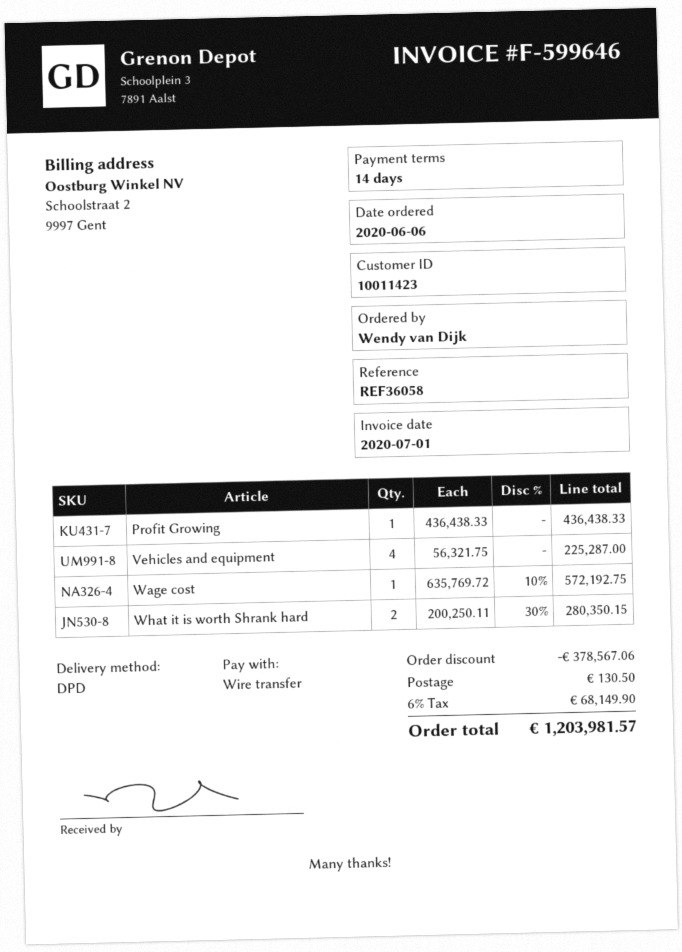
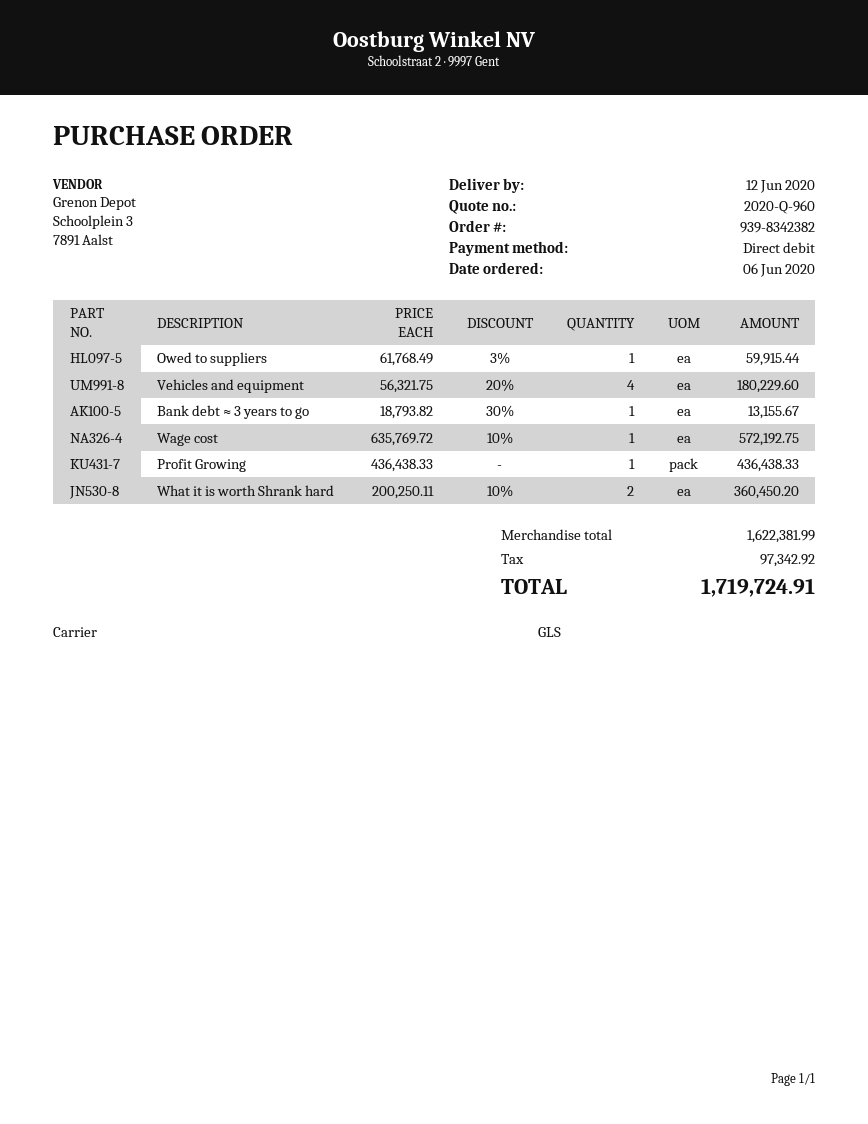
payment method: bank transfer -> direct debit
shipping method: DPD -> GLS
Vehicles and equipment: 4 x 56321.75 = 225287.00 -> 4 x 56321.75 - 20% = 180229.60
What it is worth Shrank hard: 2 x 200250.11 - 30% = 280350.15 -> 2 x 200250.11 - 10% = 360450.20
Owed to suppliers: none -> 1 x 61768.49 - 3% = 59915.44
Bank debt ≈ 3 years to go: none -> 1 x 18793.82 - 30% = 13155.67
discount: 378567.06 -> none
shipping: 130.50 -> none
tax: 68149.90 -> 97342.92
total: 1203981.57 -> 1719724.91

